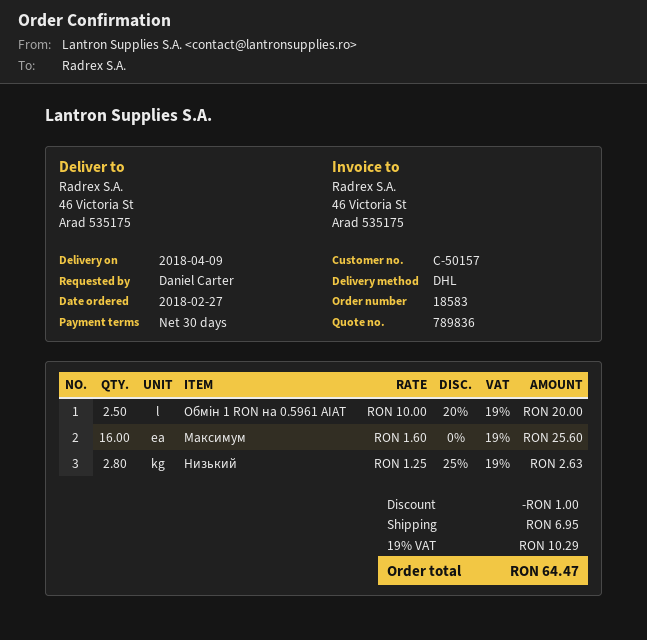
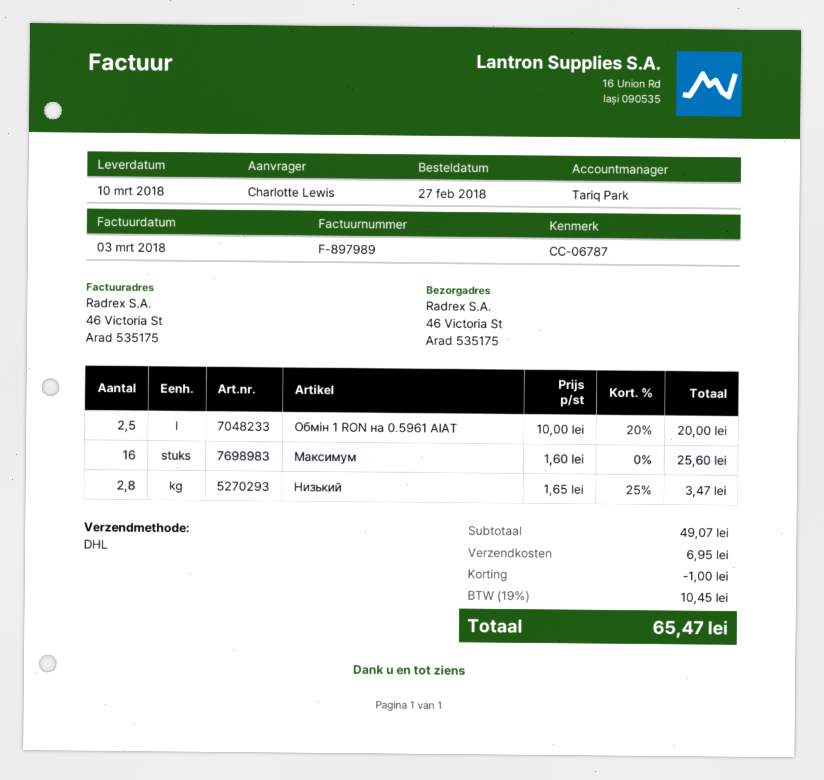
delivery date: 2018-04-09 -> 2018-03-10
ordered by: Daniel Carter -> Charlotte Lewis
Низький: 2.8 x 1.25 - 25% = 2.63 -> 2.8 x 1.65 - 25% = 3.47
tax: 19% = 10.29 -> 19% = 10.45
total: 64.47 -> 65.47

